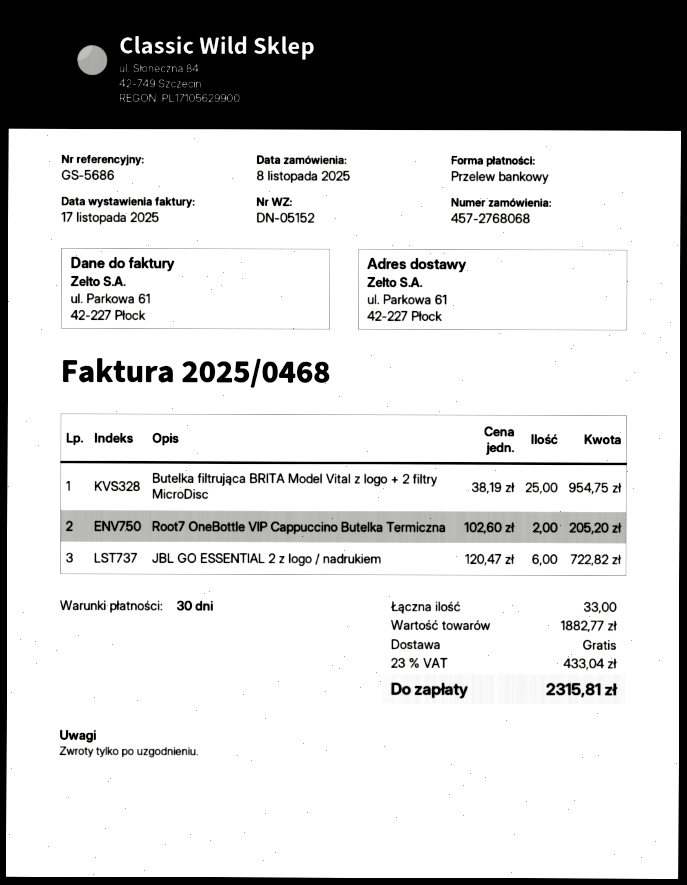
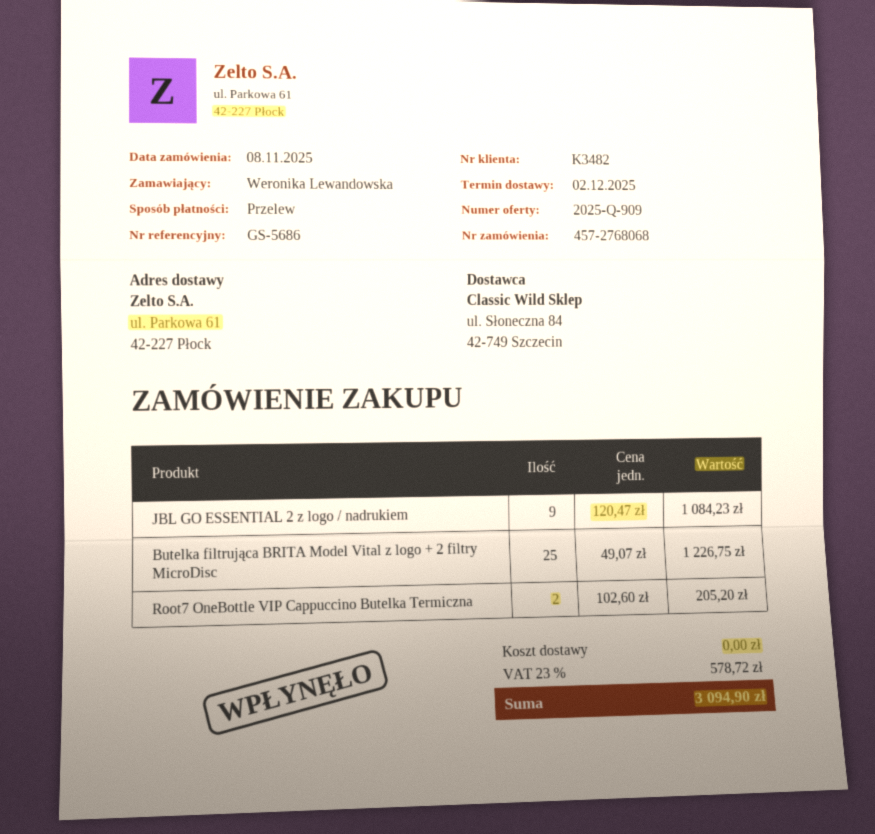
Butelka filtrująca BRITA Model Vital z logo + 2 filtry MicroDisc: 25 x 38.19 = 954.75 -> 25 x 49.07 = 1226.75
JBL GO ESSENTIAL 2 z logo / nadrukiem: 6 x 120.47 = 722.82 -> 9 x 120.47 = 1084.23
tax: 23% = 433.04 -> 23% = 578.72
total: 2315.81 -> 3094.90

